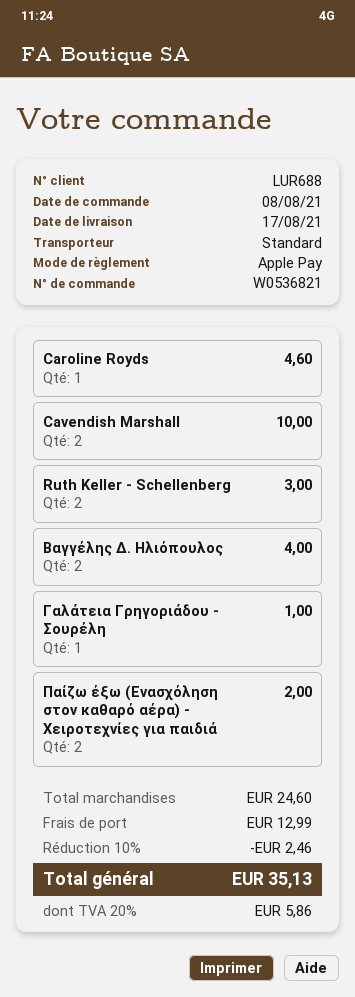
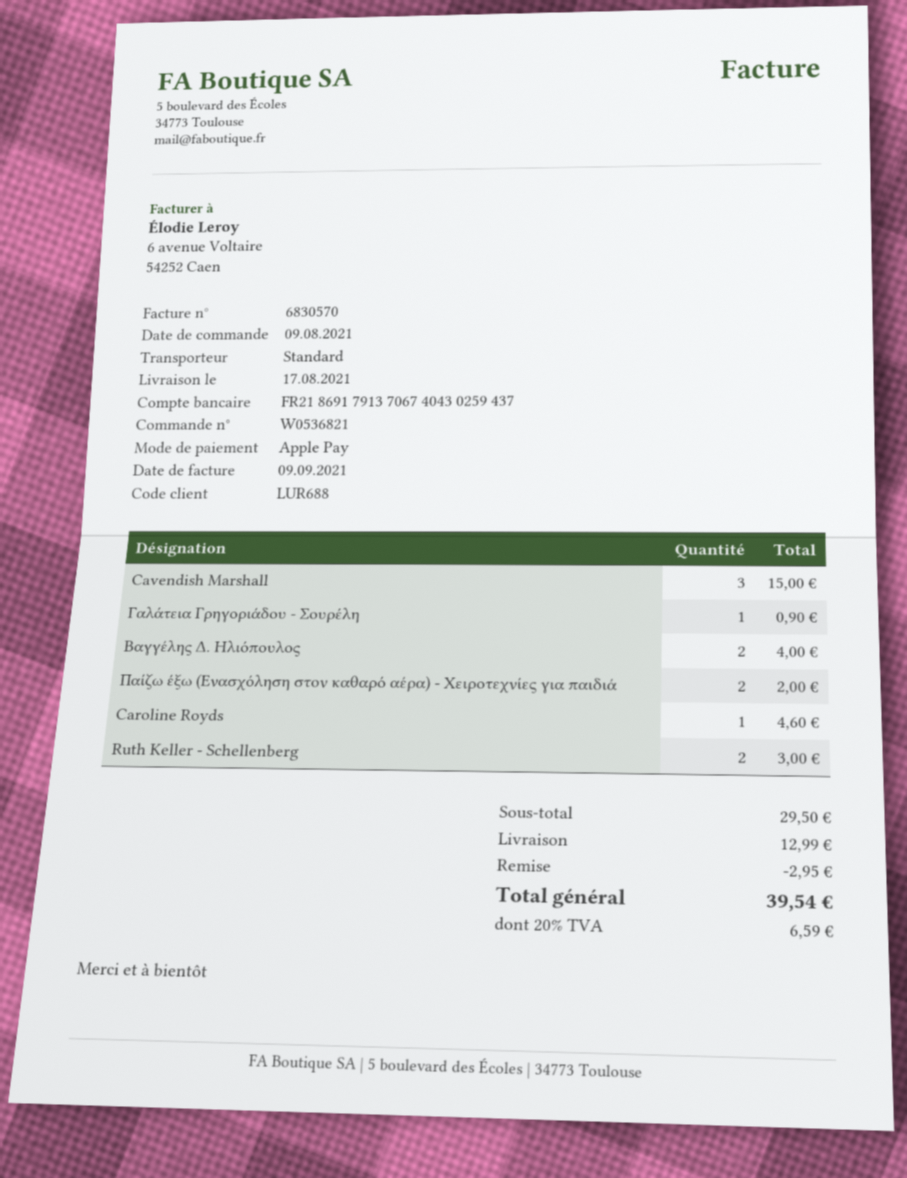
order date: 2021-08-08 -> 2021-08-09
Cavendish Marshall: 2 for 10.00 -> 3 for 15.00
Γαλάτεια Γρηγοριάδου - Σουρέλη: 1 for 1.00 -> 1 for 0.90
subtotal: 24.60 -> 29.50
discount: 2.46 -> 2.95
tax: 20% = 5.86 -> 20% = 6.59
total: 35.13 -> 39.54

